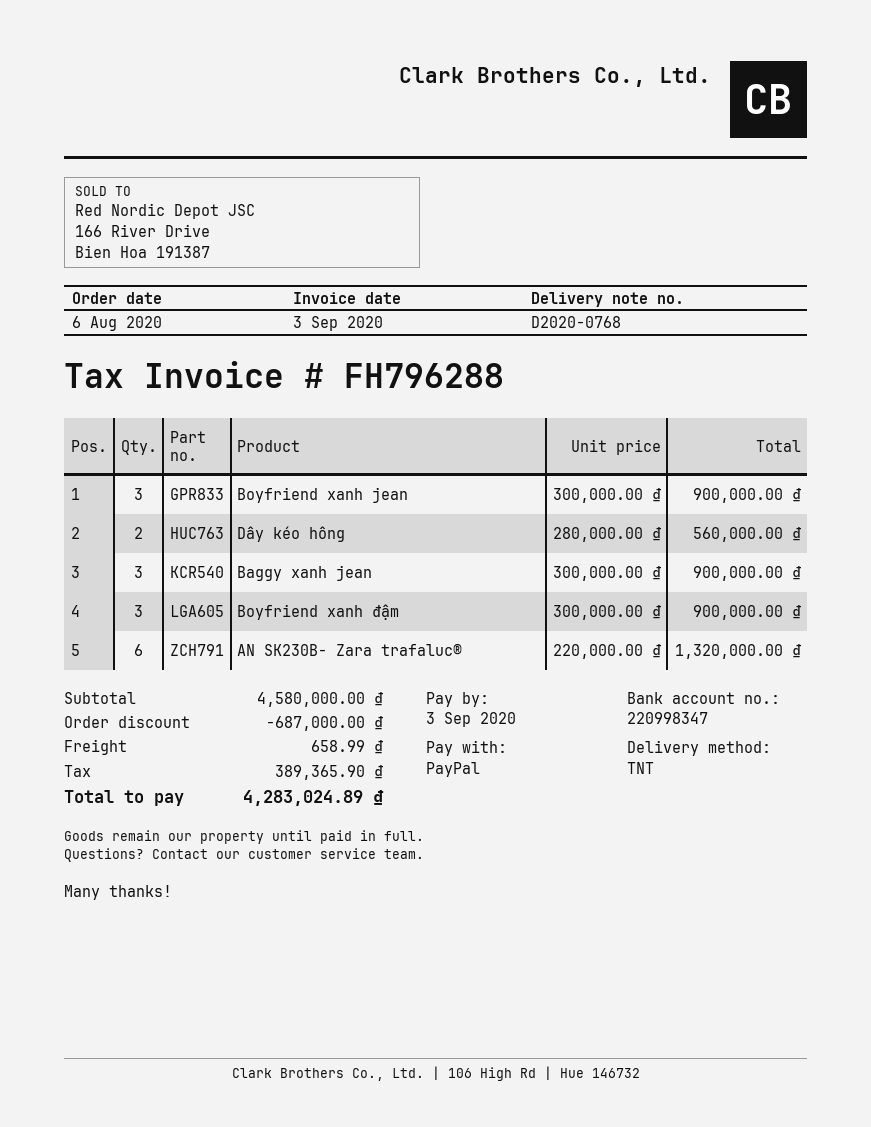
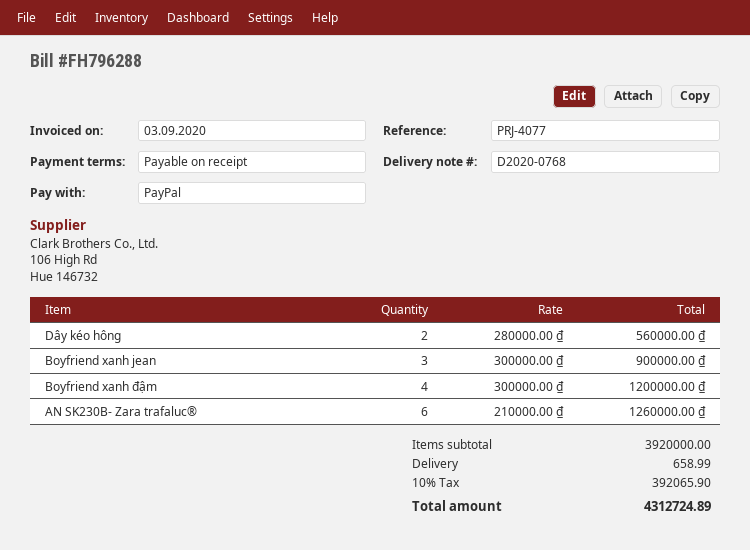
Baggy xanh jean: 3 x 300000.00 = 900000.00 -> none
Boyfriend xanh đậm: 3 x 300000.00 = 900000.00 -> 4 x 300000.00 = 1200000.00
AN SK230B- Zara trafaluc®: 6 x 220000.00 = 1320000.00 -> 6 x 210000.00 = 1260000.00
subtotal: 4580000.00 -> 3920000.00
discount: 687000.00 -> none
tax: 389365.90 -> 392065.90
total: 4283024.89 -> 4312724.89

